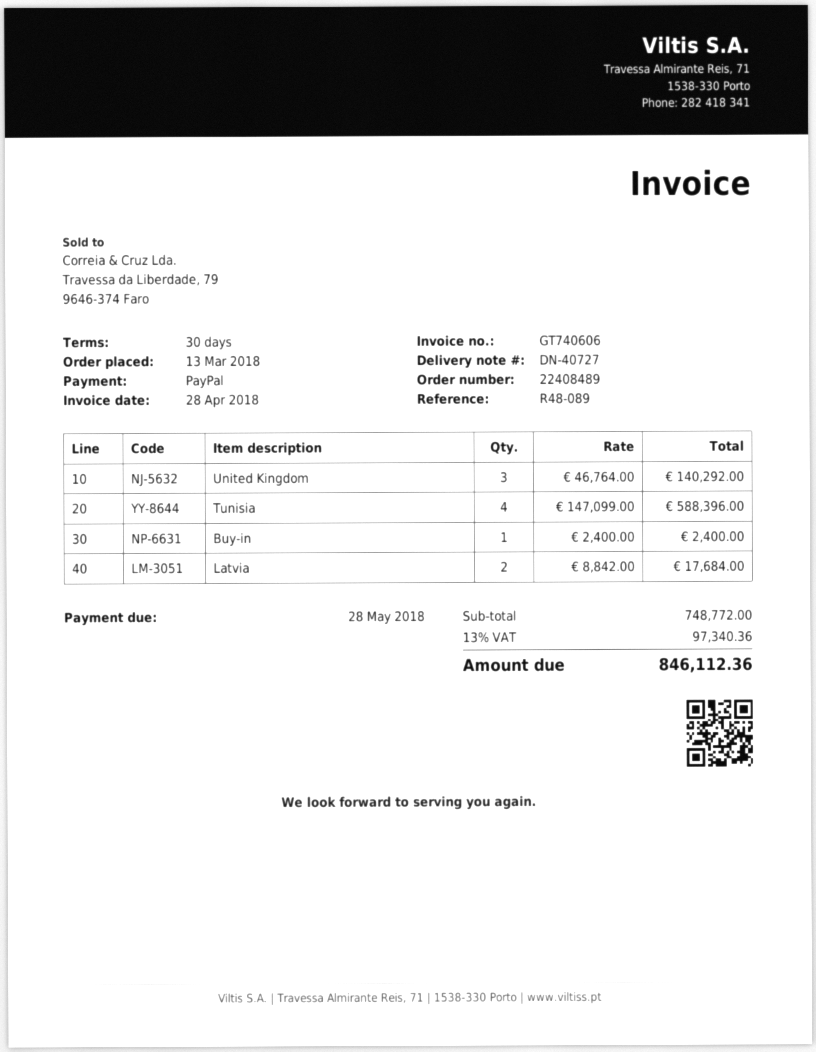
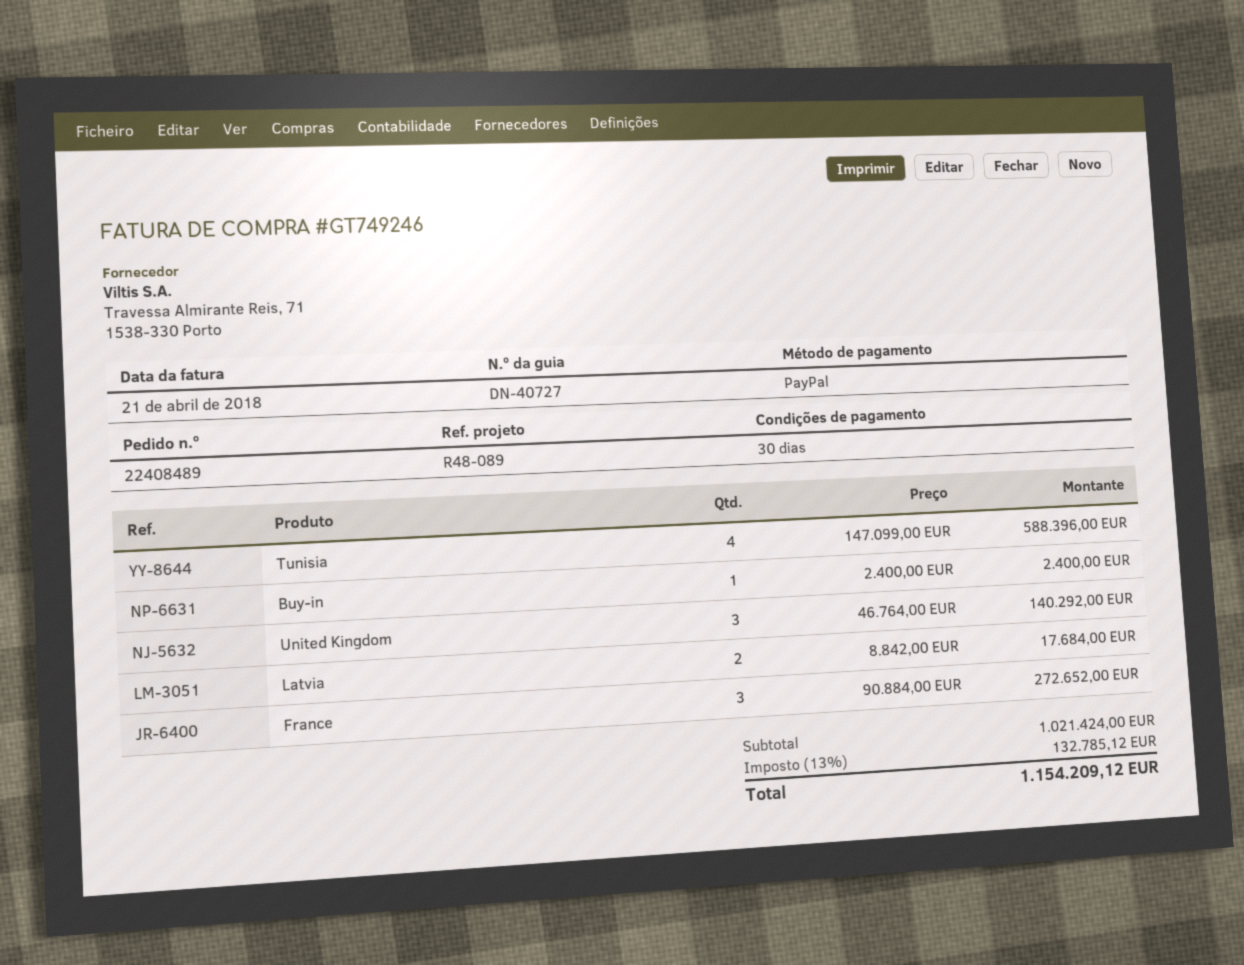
invoice number: GT740606 -> GT749246
invoice date: 2018-04-28 -> 2018-04-21
France: none -> 3 x 90884.00 = 272652.00
subtotal: 748772.00 -> 1021424.00
tax: 13% = 97340.36 -> 13% = 132785.12
total: 846112.36 -> 1154209.12

